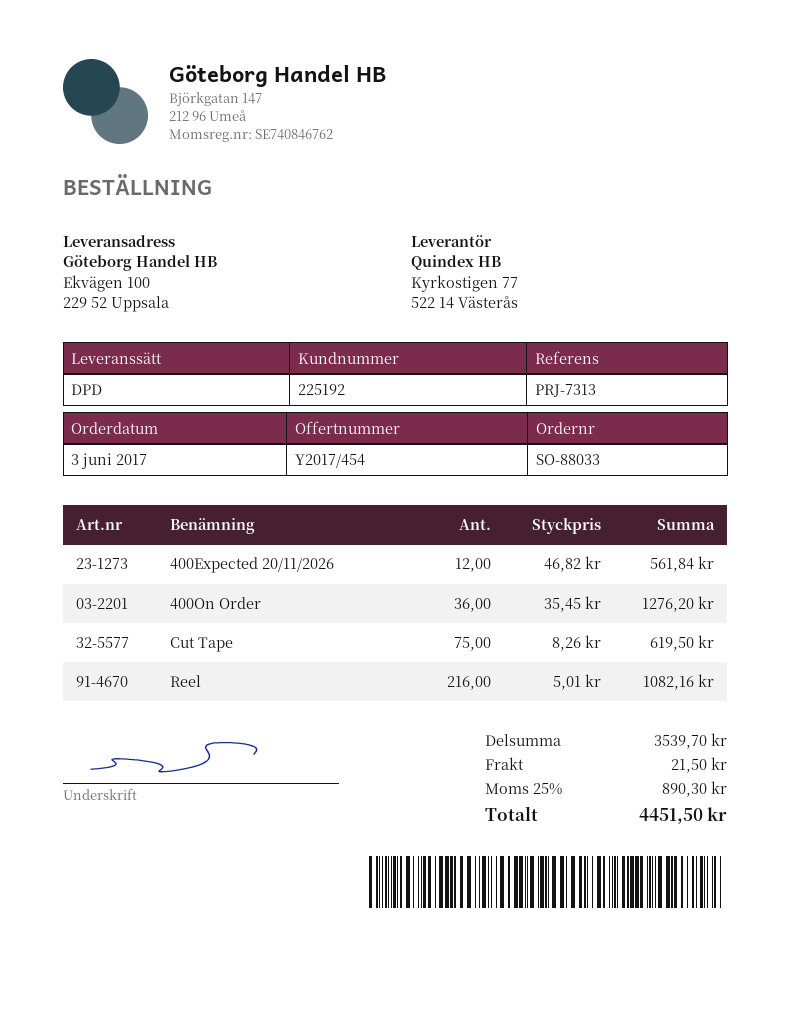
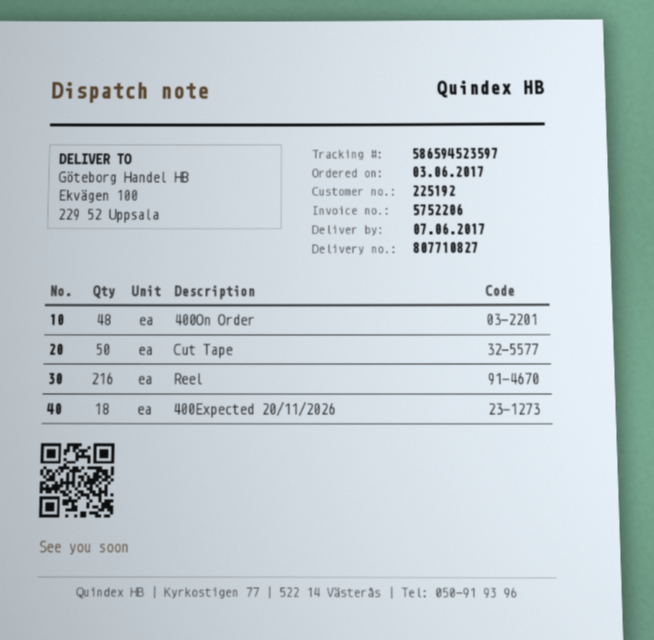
400Expected 20/11/2026: 12 -> 18
400On Order: 36 -> 48
Cut Tape: 75 -> 50

